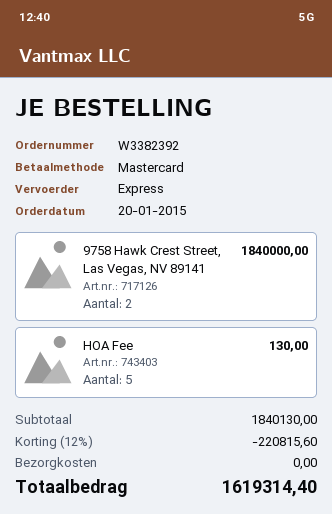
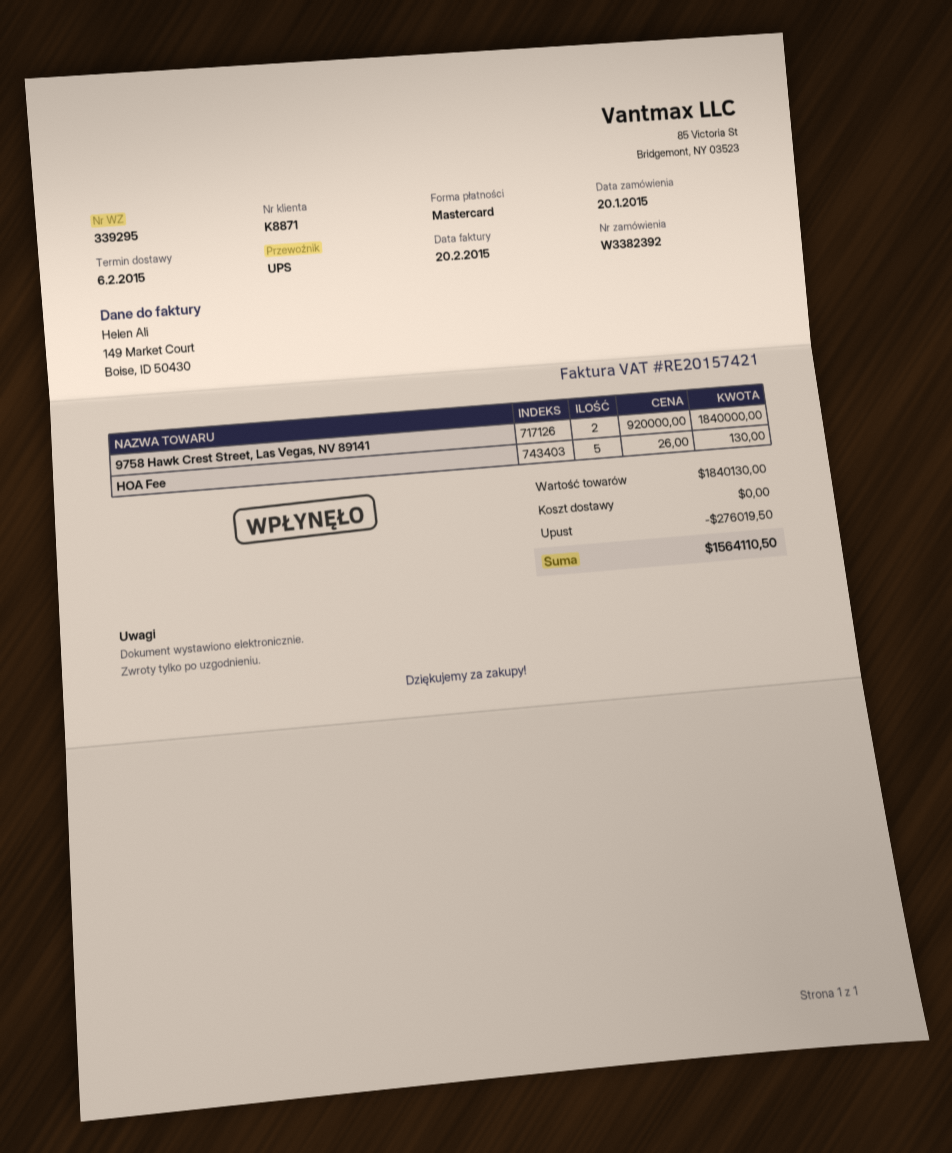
shipping method: express -> UPS
discount: 220815.60 -> 276019.50
total: 1619314.40 -> 1564110.50

